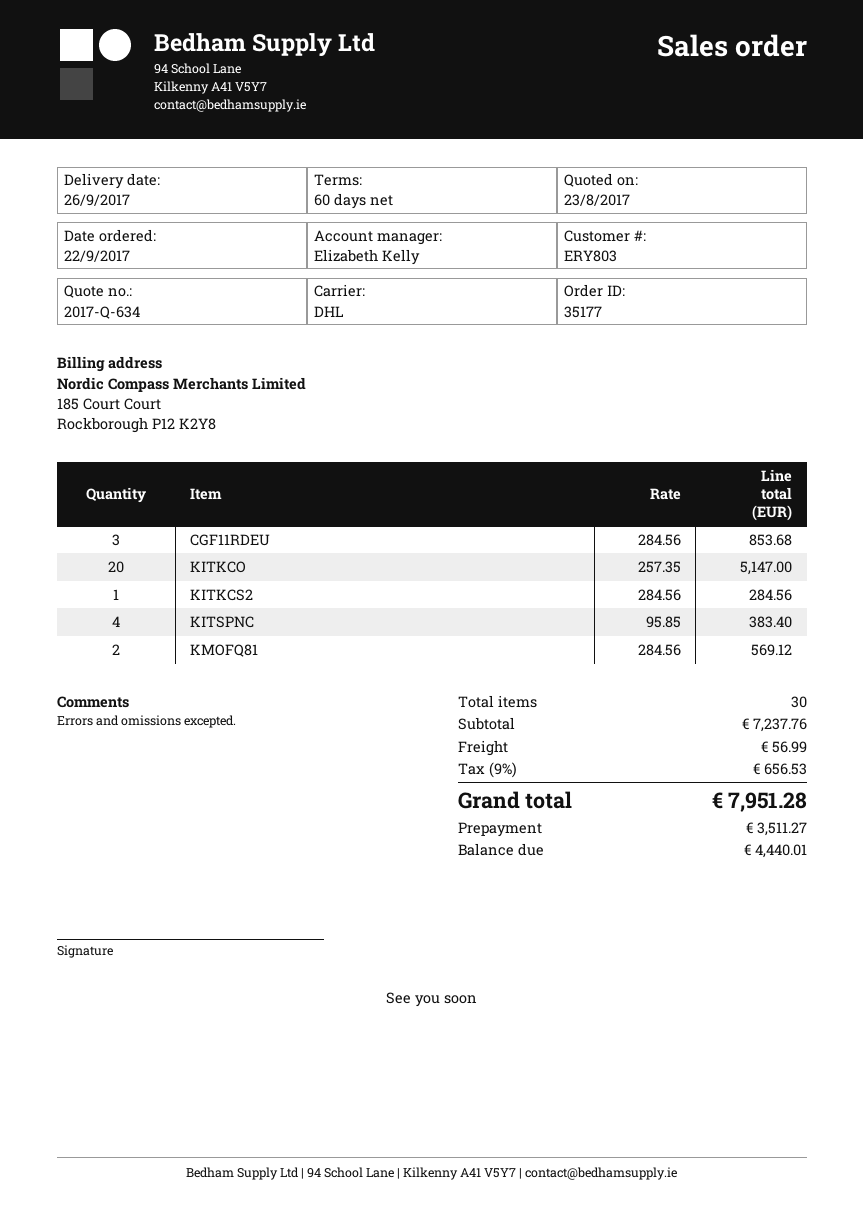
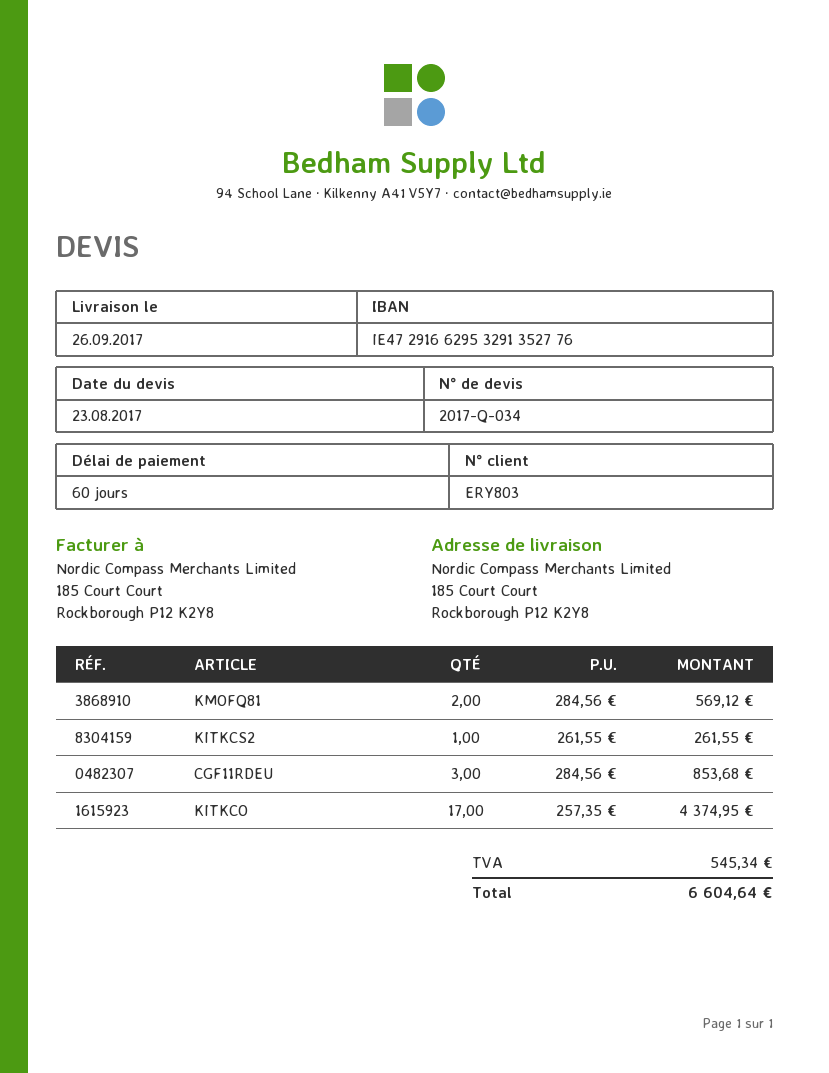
quote number: 2017-Q-634 -> 2017-Q-034
KITKCO: 20 x 257.35 = 5147.00 -> 17 x 257.35 = 4374.95
KITKCS2: 1 x 284.56 = 284.56 -> 1 x 261.55 = 261.55
KITSPNC: 4 x 95.85 = 383.40 -> none
shipping: 56.99 -> none
tax: 656.53 -> 545.34
total: 7951.28 -> 6604.64

